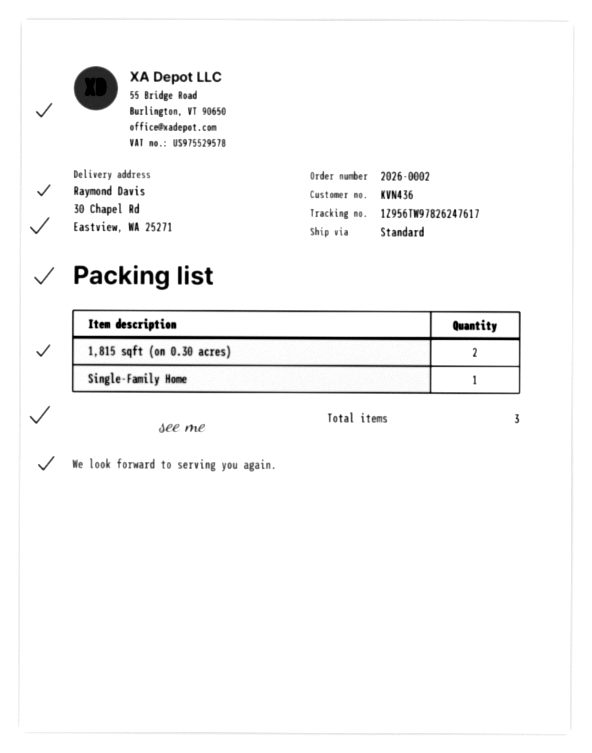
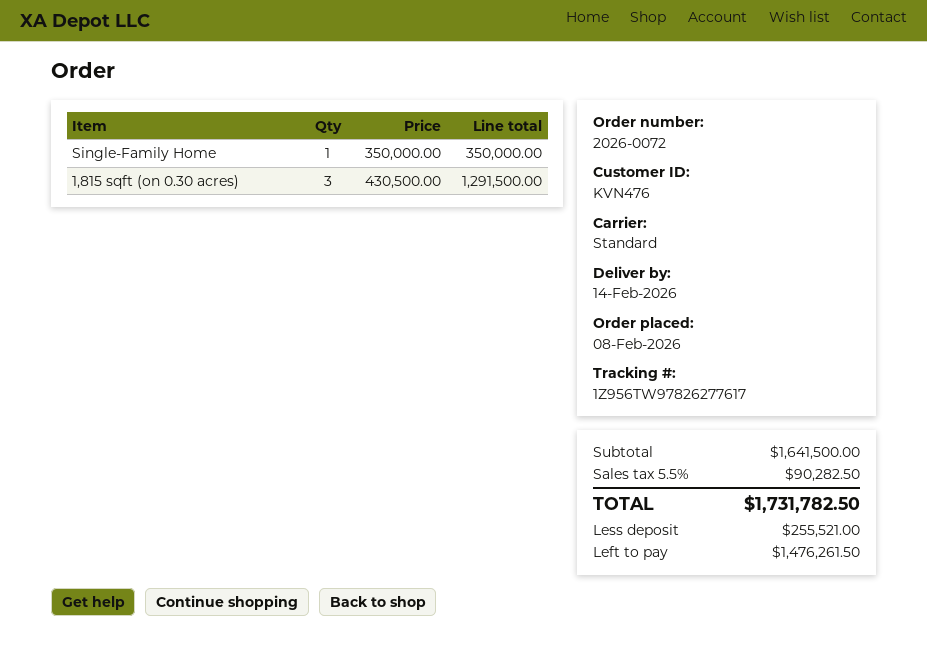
order number: 2026-0002 -> 2026-0072
customer number: KVN436 -> KVN476
tracking number: 1Z956TW97826247617 -> 1Z956TW97826277617
1,815 sqft (on 0.30 acres): 2 -> 3

